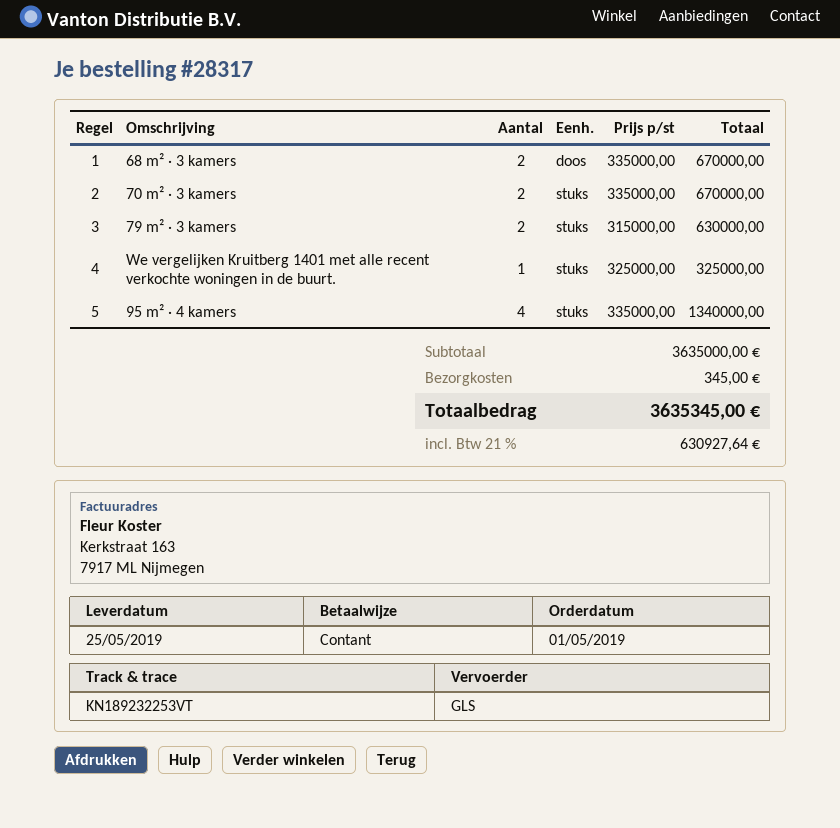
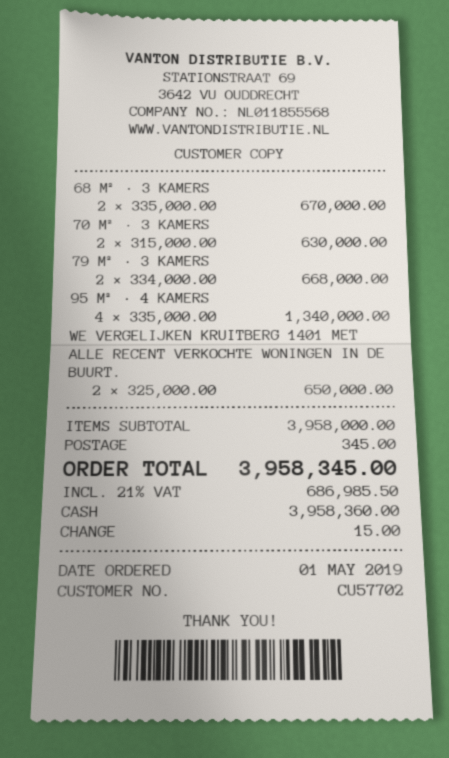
70 m² · 3 kamers: 2 x 335000.00 = 670000.00 -> 2 x 315000.00 = 630000.00
79 m² · 3 kamers: 2 x 315000.00 = 630000.00 -> 2 x 334000.00 = 668000.00
We vergelijken Kruitberg 1401 met alle recent verkochte woningen in de buurt.: 1 x 325000.00 = 325000.00 -> 2 x 325000.00 = 650000.00
subtotal: 3635000.00 -> 3958000.00
tax: 21% = 630927.64 -> 21% = 686985.50
total: 3635345.00 -> 3958345.00

